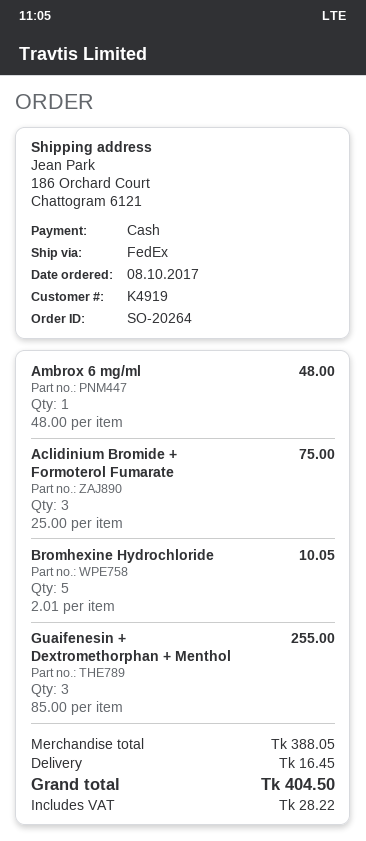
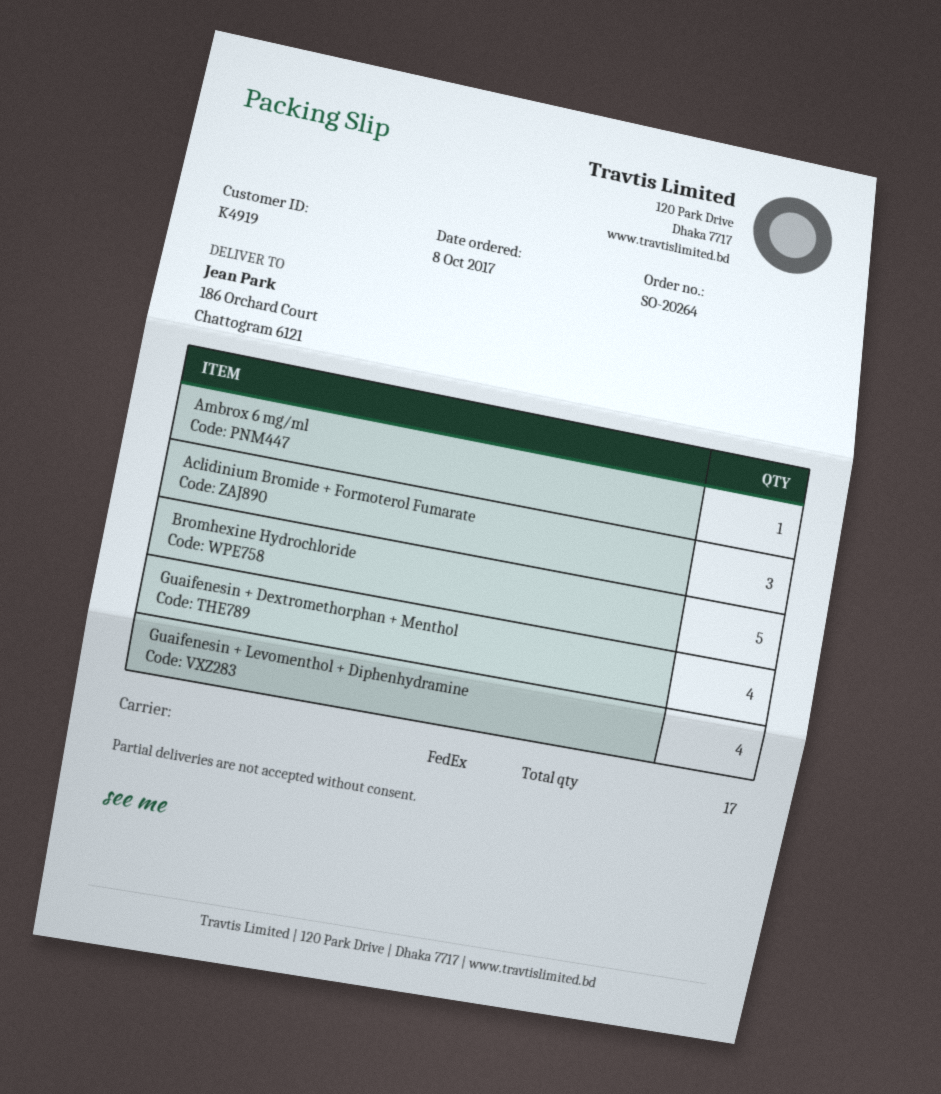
Guaifenesin + Dextromethorphan + Menthol: 3 -> 4
Guaifenesin + Levomenthol + Diphenhydramine: none -> 4

